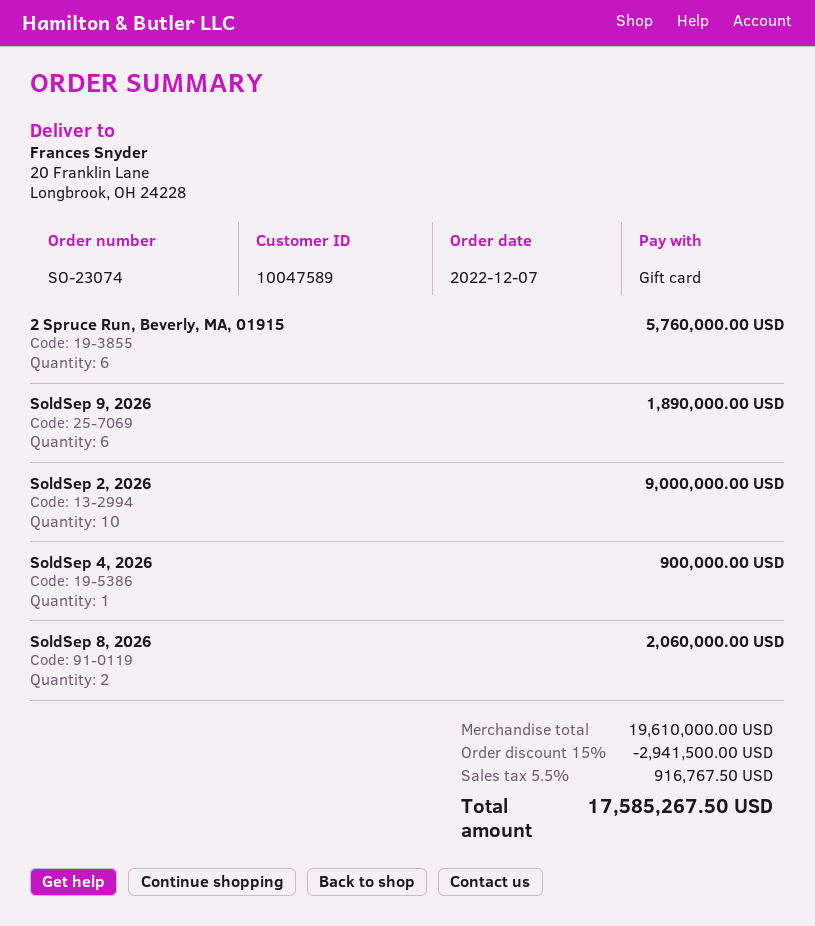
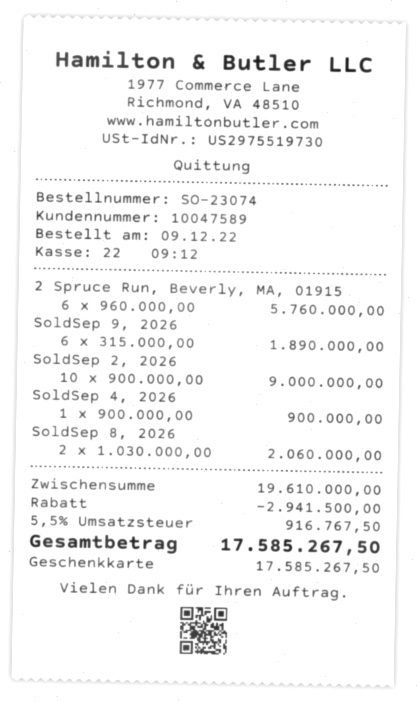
order date: 2022-12-07 -> 2022-12-09

